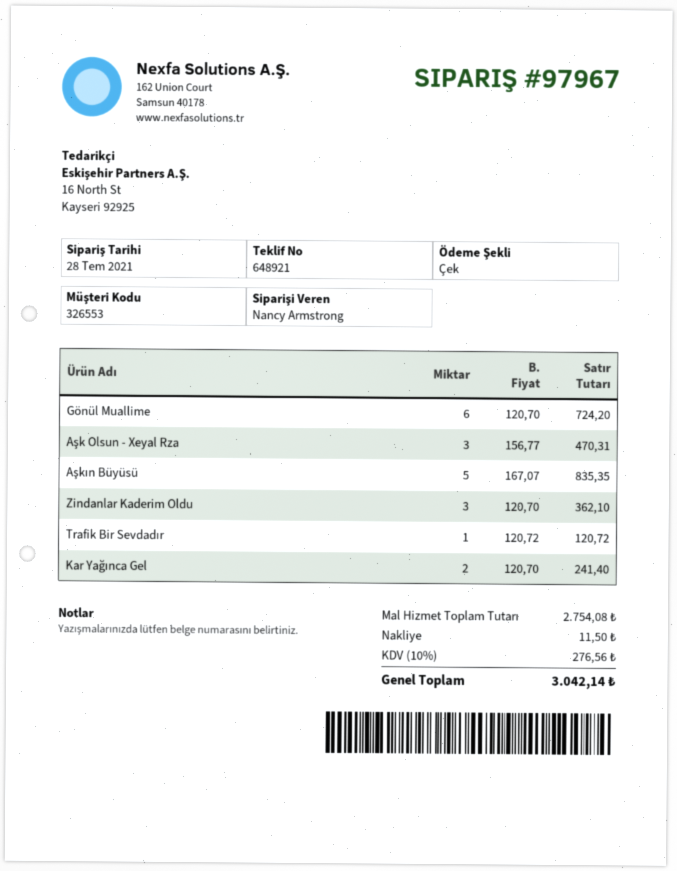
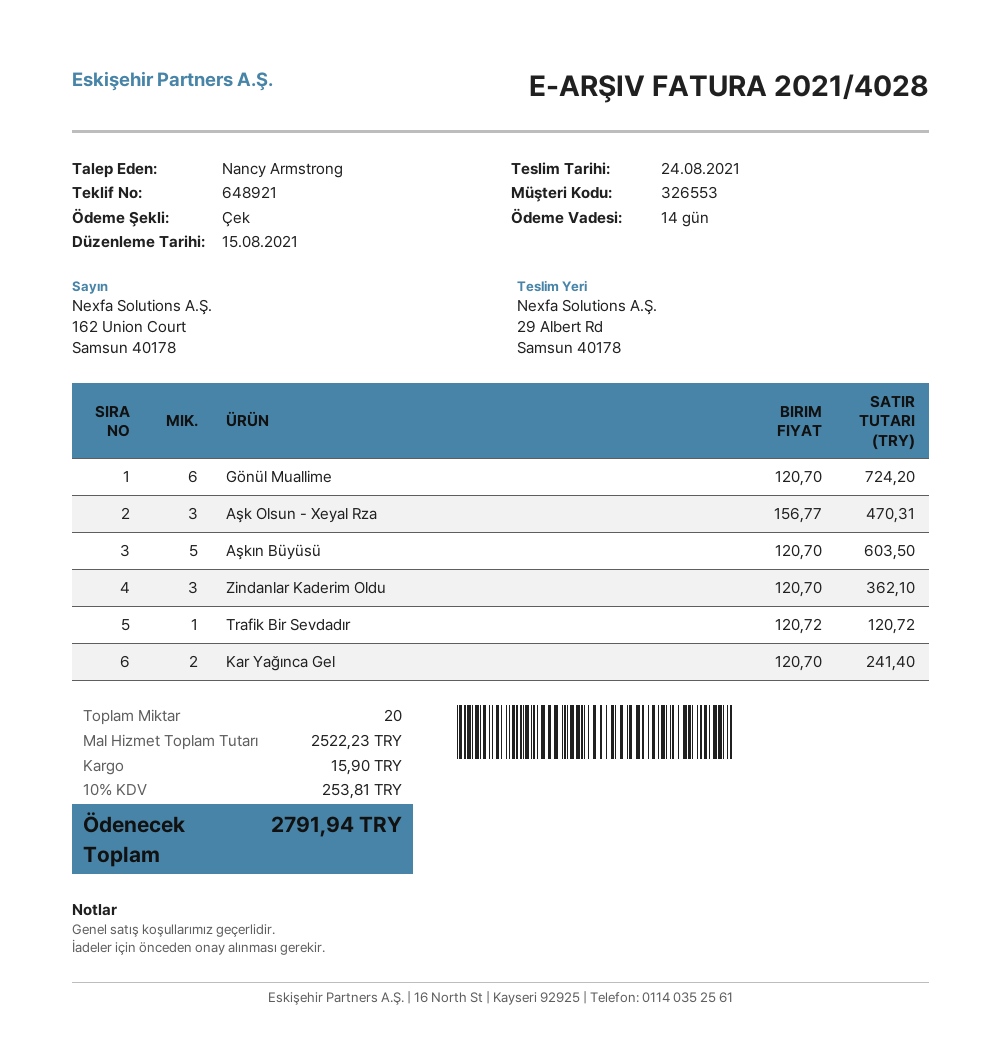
Aşkın Büyüsü: 5 x 167.07 = 835.35 -> 5 x 120.70 = 603.50
subtotal: 2754.08 -> 2522.23
shipping: 11.50 -> 15.90
tax: 10% = 276.56 -> 10% = 253.81
total: 3042.14 -> 2791.94

